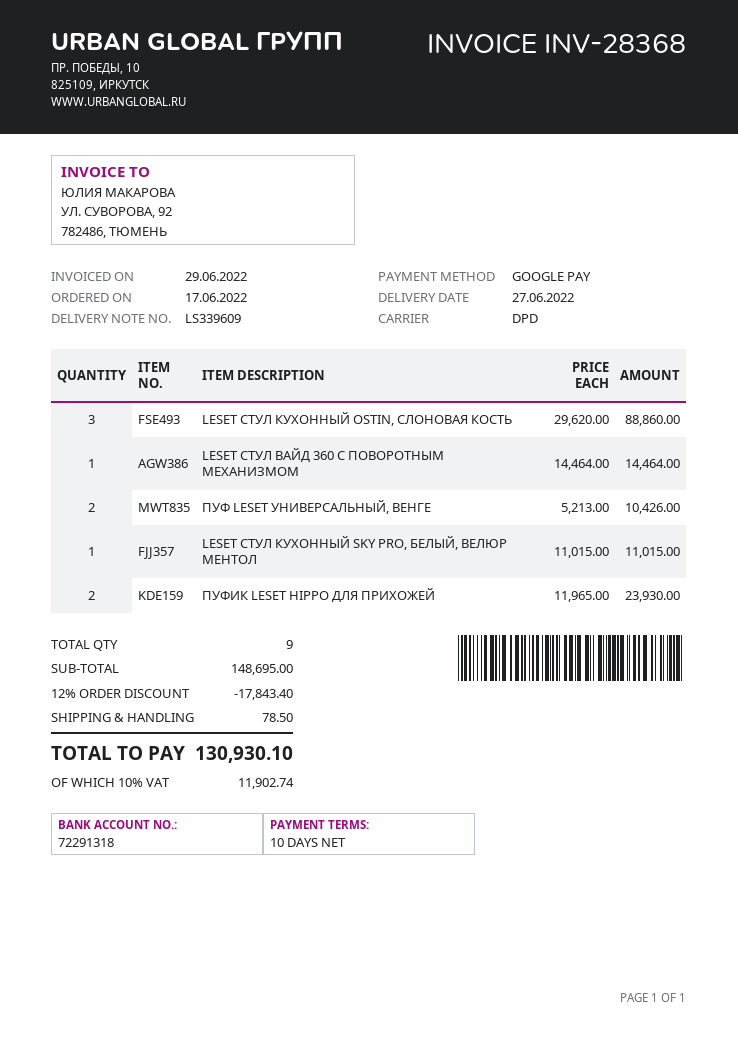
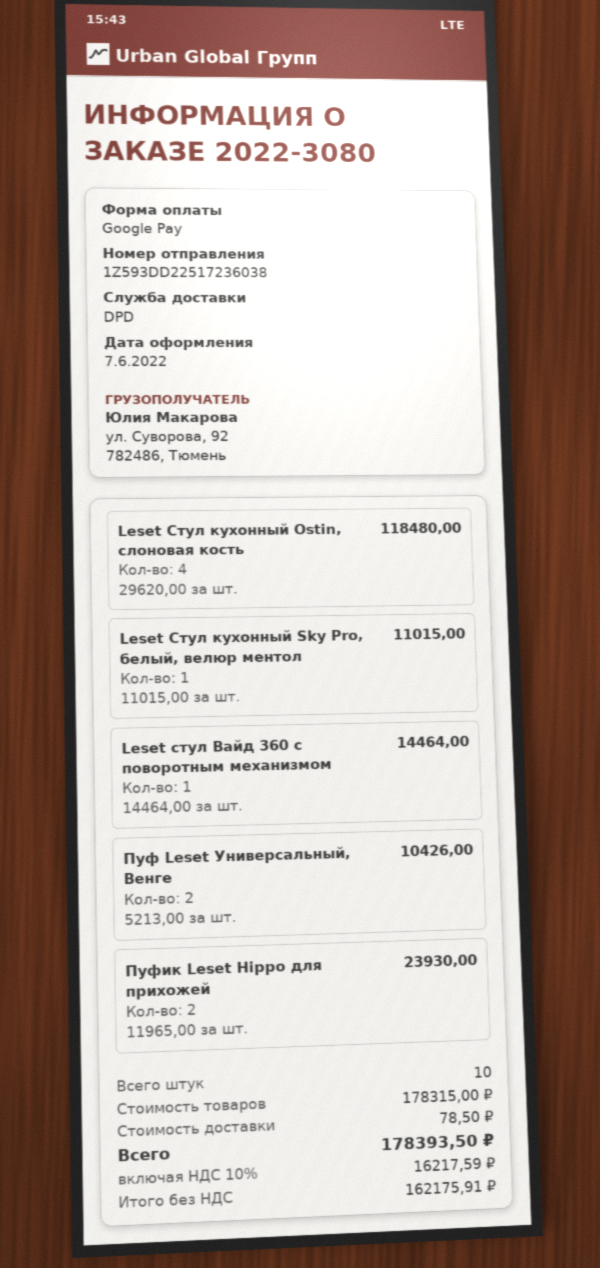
order date: 2022-06-17 -> 2022-06-07
LESET СТУЛ КУХОННЫЙ OSTIN, СЛОНОВАЯ КОСТЬ: 3 x 29620.00 = 88860.00 -> 4 x 29620.00 = 118480.00
total quantity: 9 -> 10
subtotal: 148695.00 -> 178315.00
discount: 12% = 17843.40 -> none
tax: 10% = 11902.74 -> 10% = 16217.59
total: 130930.10 -> 178393.50

